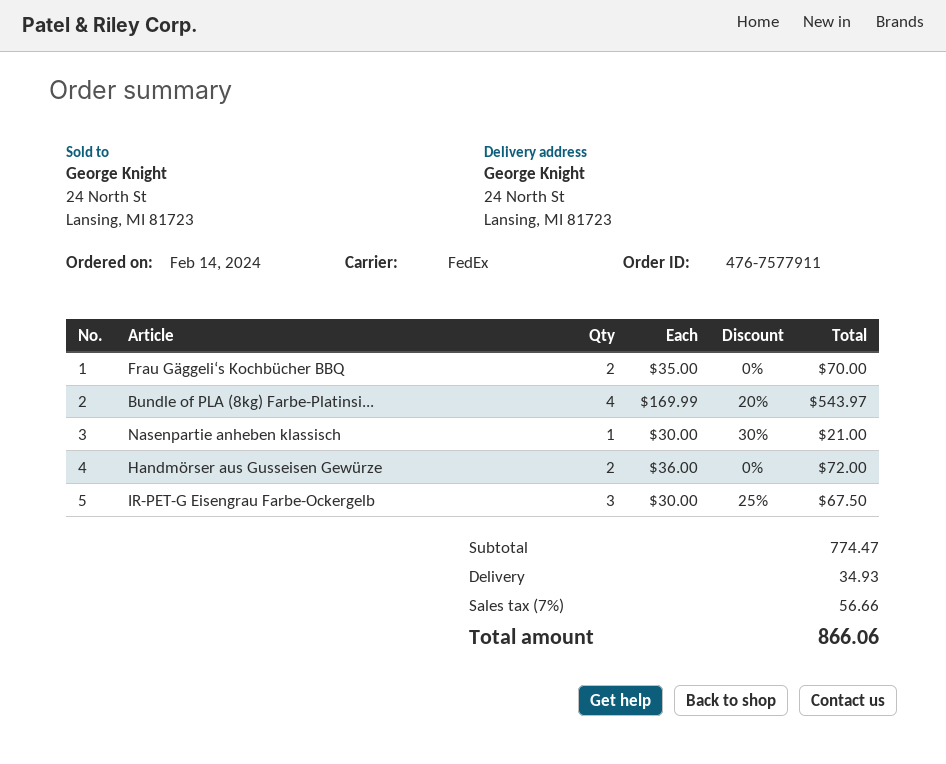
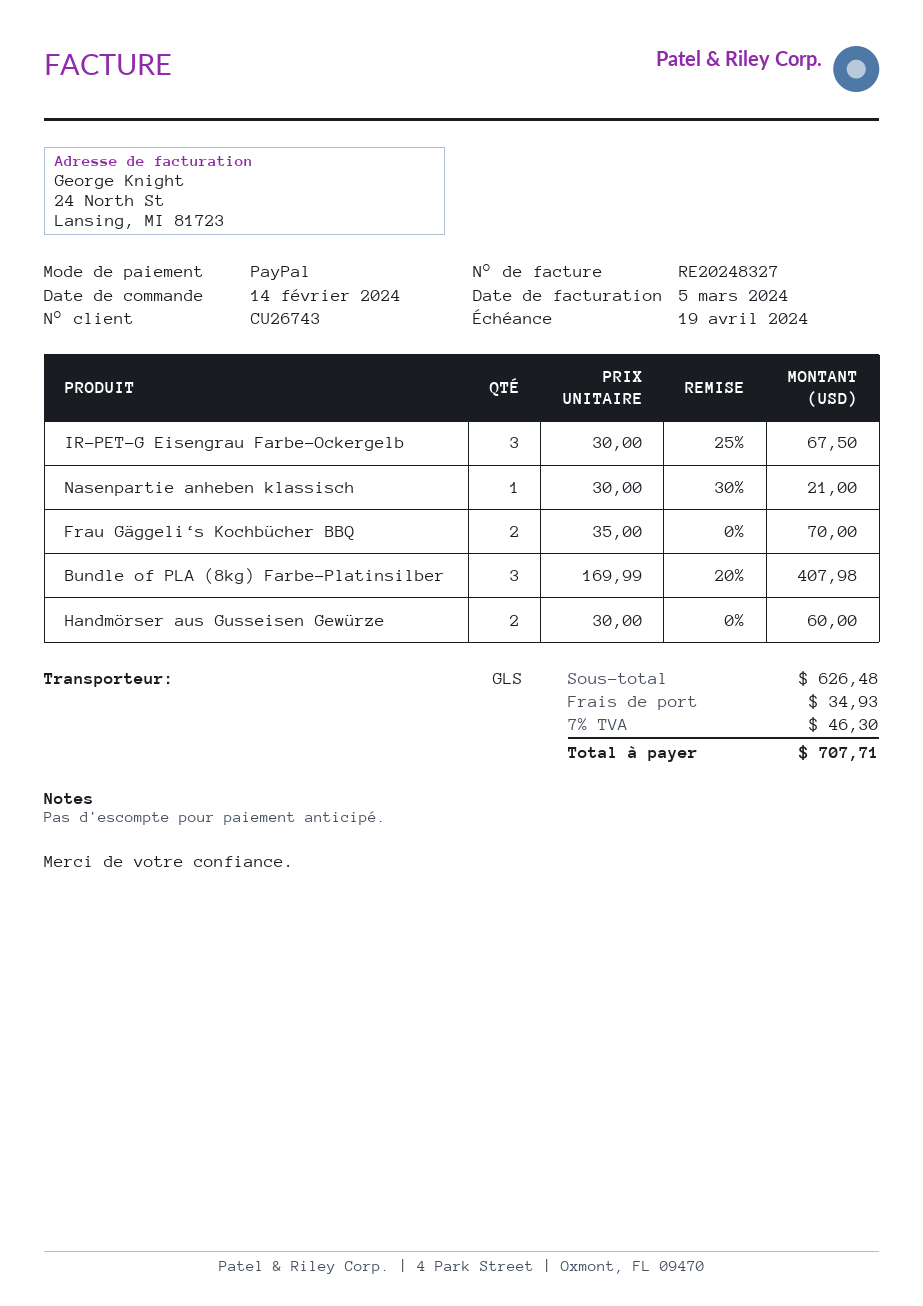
shipping method: FedEx -> GLS
Bundle of PLA (8kg) Farbe-Platinsi...: 4 x 169.99 - 20% = 543.97 -> 3 x 169.99 - 20% = 407.98
Handmörser aus Gusseisen Gewürze: 2 x 36.00 = 72.00 -> 2 x 30.00 = 60.00
subtotal: 774.47 -> 626.48
tax: 7% = 56.66 -> 7% = 46.30
total: 866.06 -> 707.71

